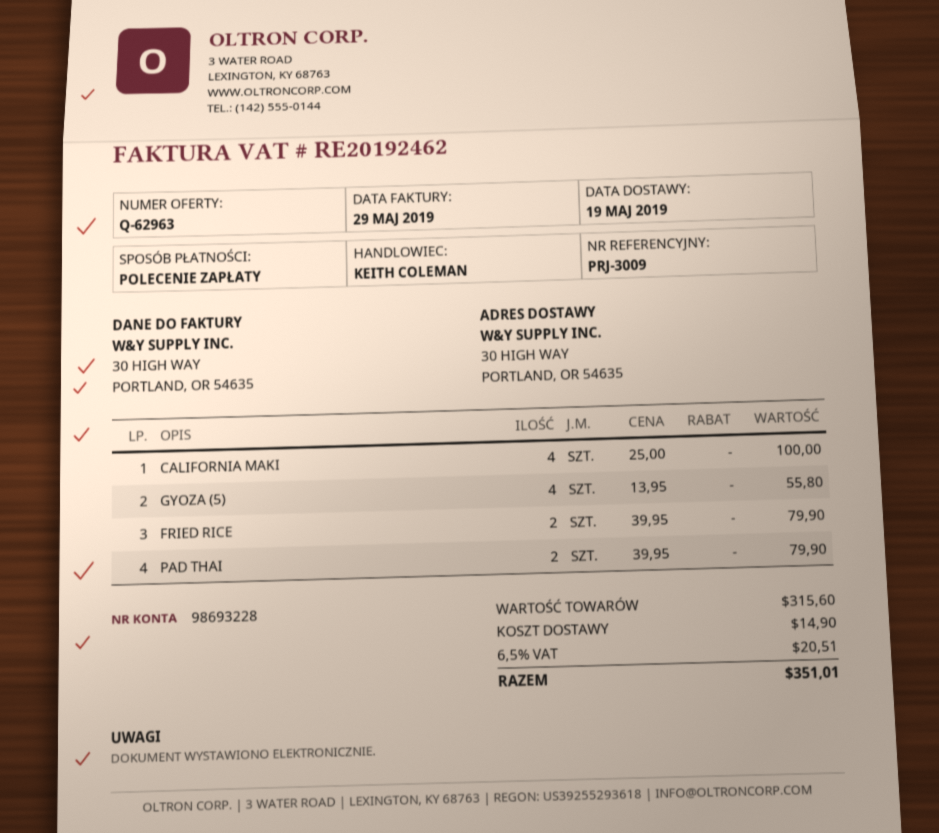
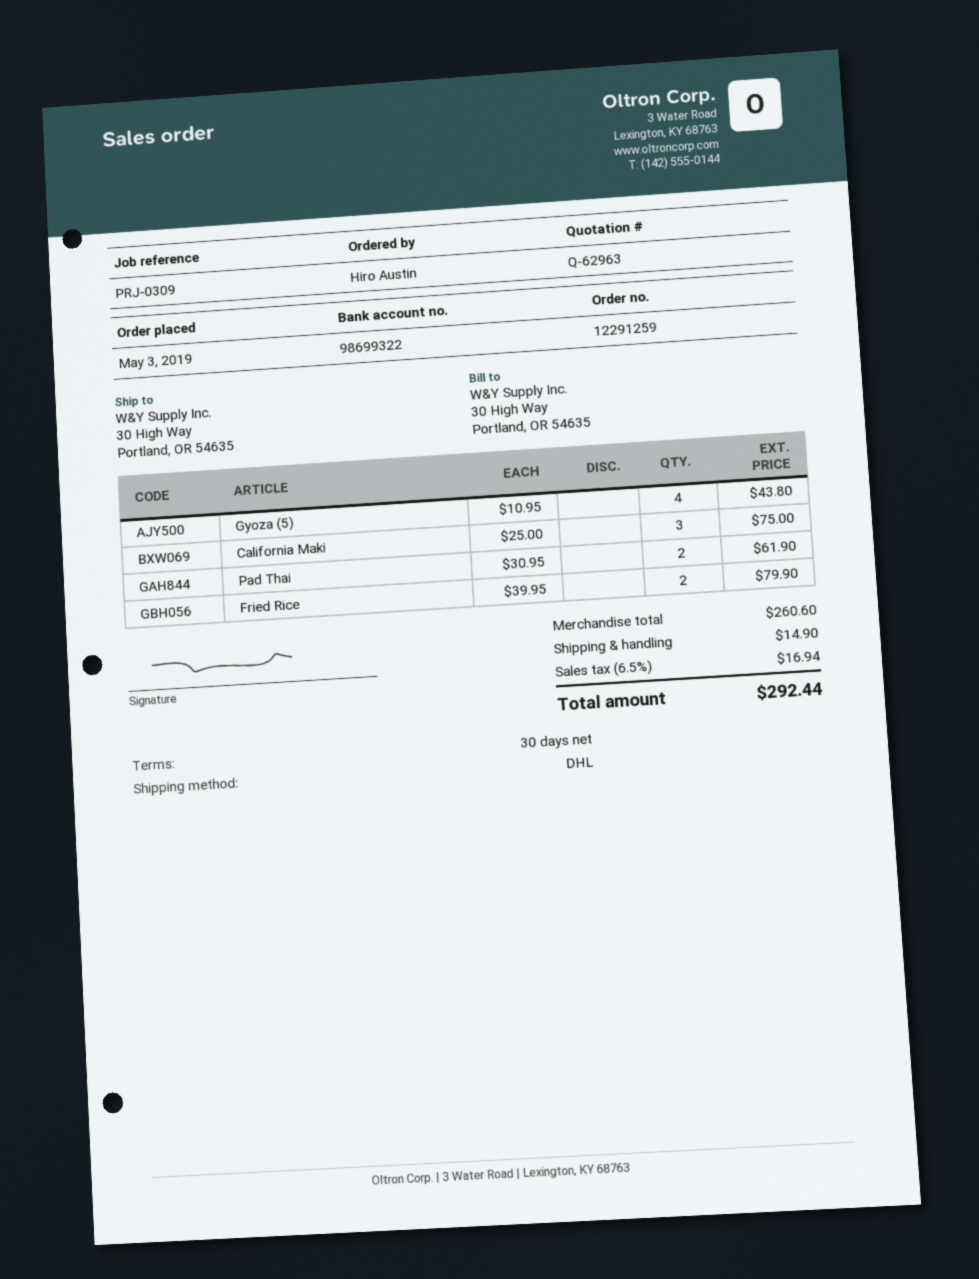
reference: PRJ-3009 -> PRJ-0309
bank account: 98693228 -> 98699322
CALIFORNIA MAKI: 4 x 25.00 = 100.00 -> 3 x 25.00 = 75.00
GYOZA (5): 4 x 13.95 = 55.80 -> 4 x 10.95 = 43.80
PAD THAI: 2 x 39.95 = 79.90 -> 2 x 30.95 = 61.90
subtotal: 315.60 -> 260.60
tax: 6.5% = 20.51 -> 6.5% = 16.94
total: 351.01 -> 292.44

